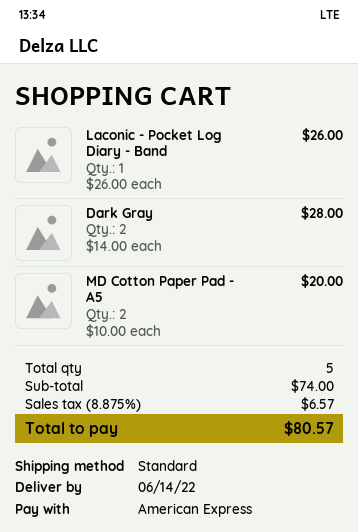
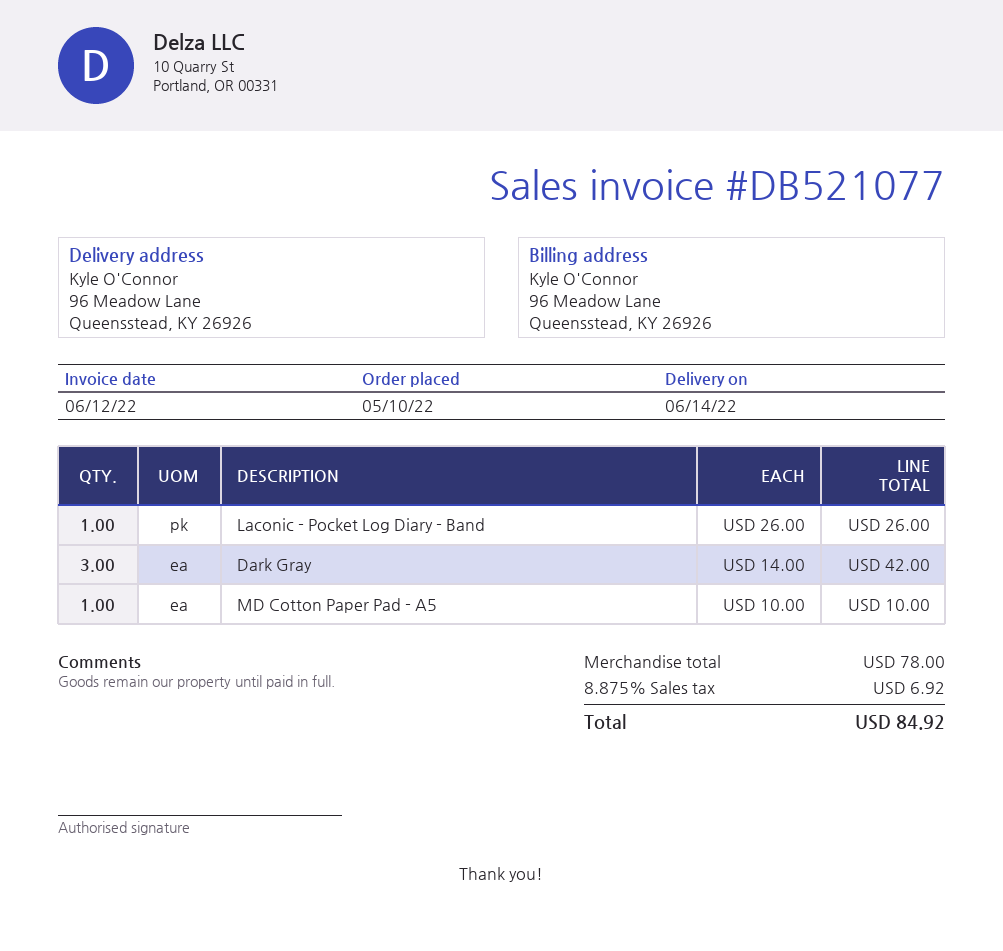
Dark Gray: 2 x 14.00 = 28.00 -> 3 x 14.00 = 42.00
MD Cotton Paper Pad - A5: 2 x 10.00 = 20.00 -> 1 x 10.00 = 10.00
subtotal: 74.00 -> 78.00
tax: 8.875% = 6.57 -> 8.875% = 6.92
total: 80.57 -> 84.92

